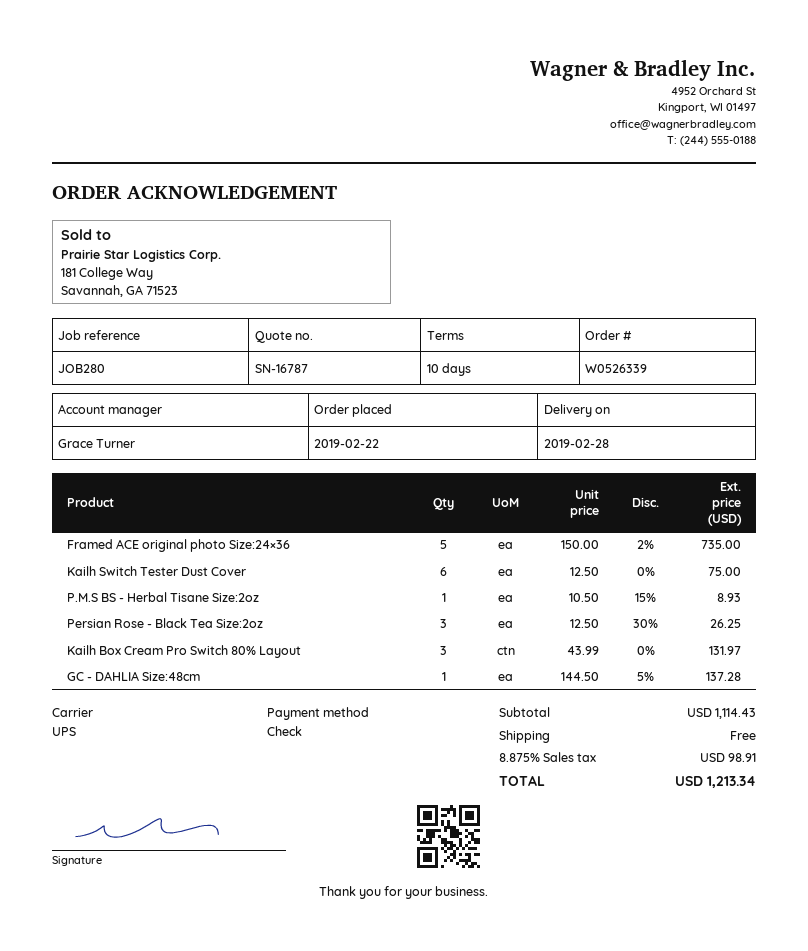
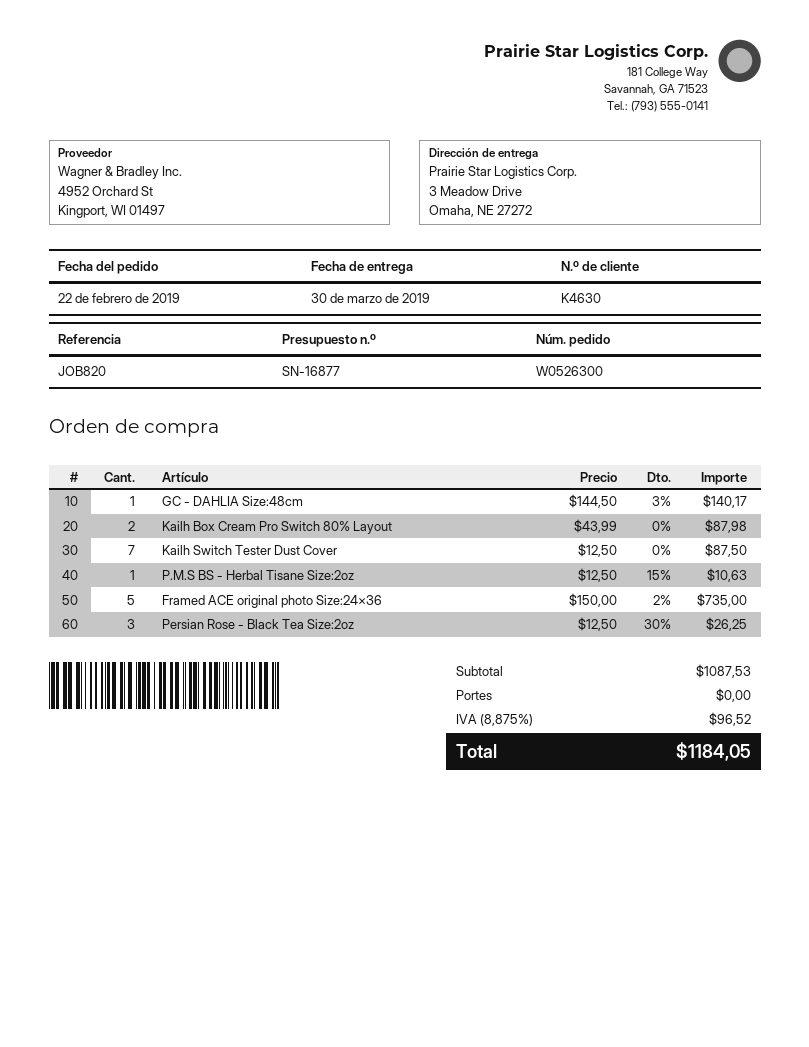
quote number: SN-16787 -> SN-16877
order number: W0526339 -> W0526300
delivery date: 2019-02-28 -> 2019-03-30
reference: JOB280 -> JOB820
Kailh Switch Tester Dust Cover: 6 x 12.50 = 75.00 -> 7 x 12.50 = 87.50
P.M.S BS - Herbal Tisane Size:2oz: 1 x 10.50 - 15% = 8.93 -> 1 x 12.50 - 15% = 10.63
Kailh Box Cream Pro Switch 80% Layout: 3 x 43.99 = 131.97 -> 2 x 43.99 = 87.98
GC - DAHLIA Size:48cm: 1 x 144.50 - 5% = 137.28 -> 1 x 144.50 - 3% = 140.17
subtotal: 1114.43 -> 1087.53
tax: 8.875% = 98.91 -> 8.875% = 96.52
total: 1213.34 -> 1184.05

